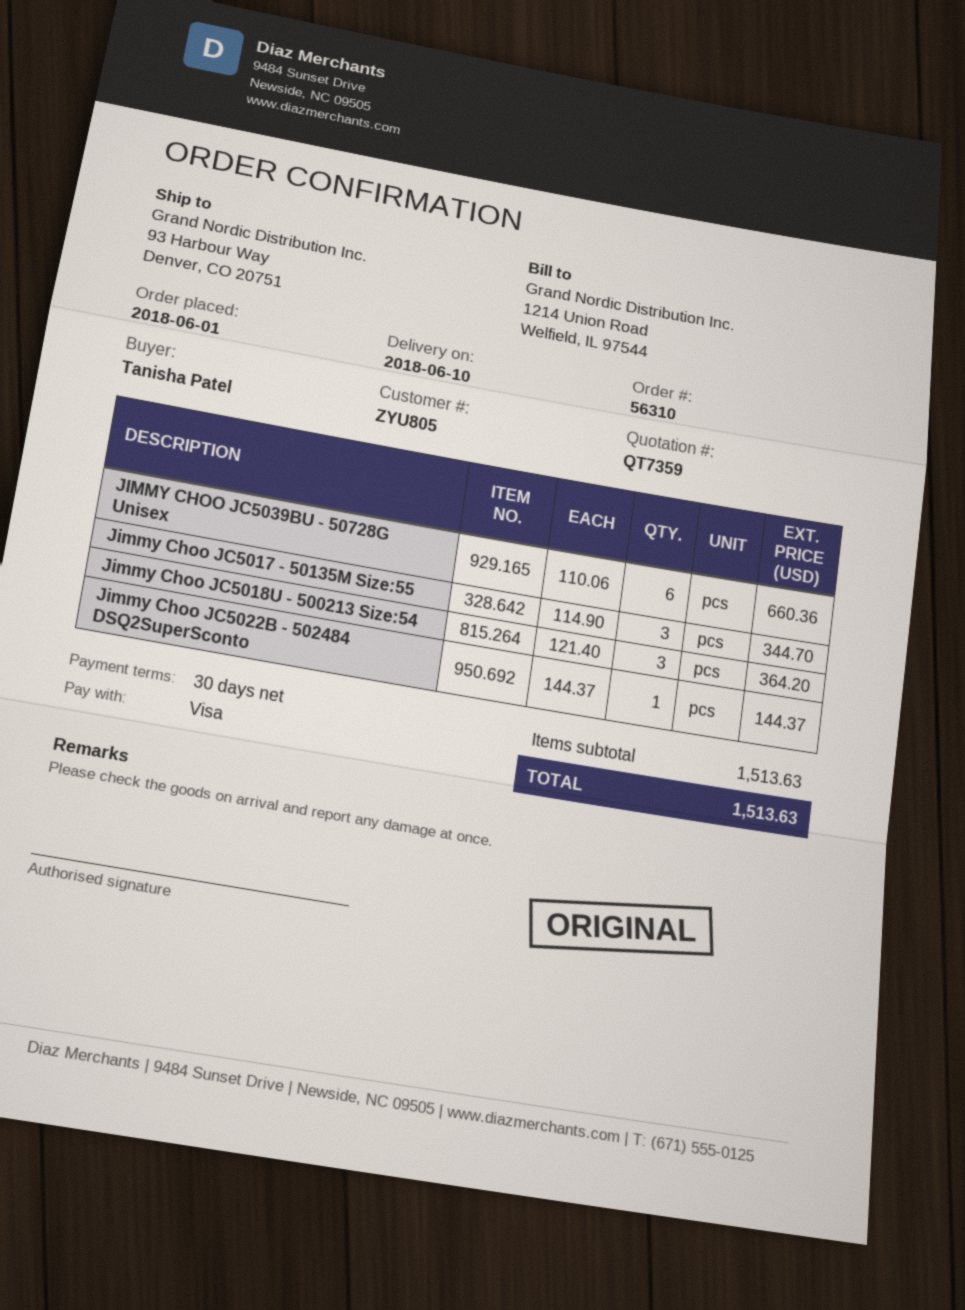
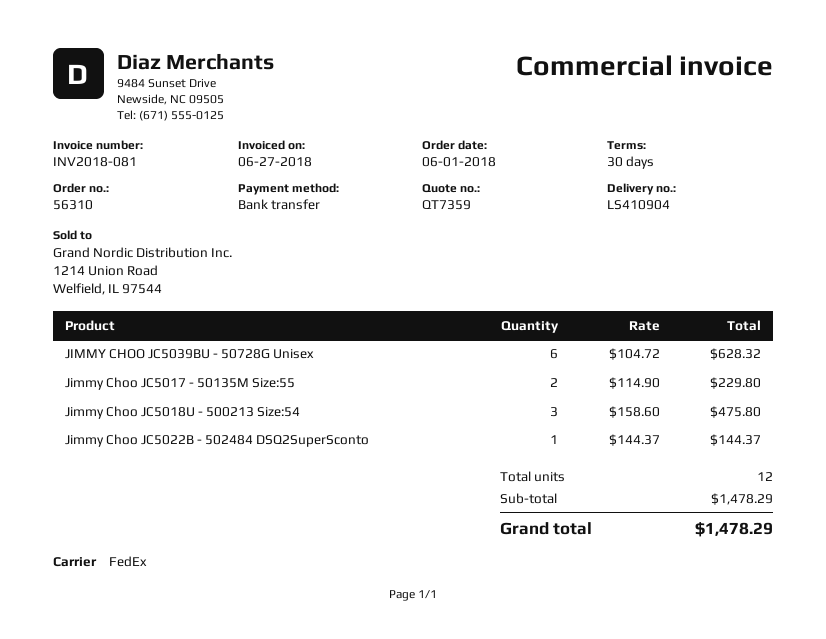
payment method: Visa -> bank transfer
JIMMY CHOO JC5039BU - 50728G Unisex: 6 x 110.06 = 660.36 -> 6 x 104.72 = 628.32
Jimmy Choo JC5017 - 50135M Size:55: 3 x 114.90 = 344.70 -> 2 x 114.90 = 229.80
Jimmy Choo JC5018U - 500213 Size:54: 3 x 121.40 = 364.20 -> 3 x 158.60 = 475.80
subtotal: 1513.63 -> 1478.29
total: 1513.63 -> 1478.29

